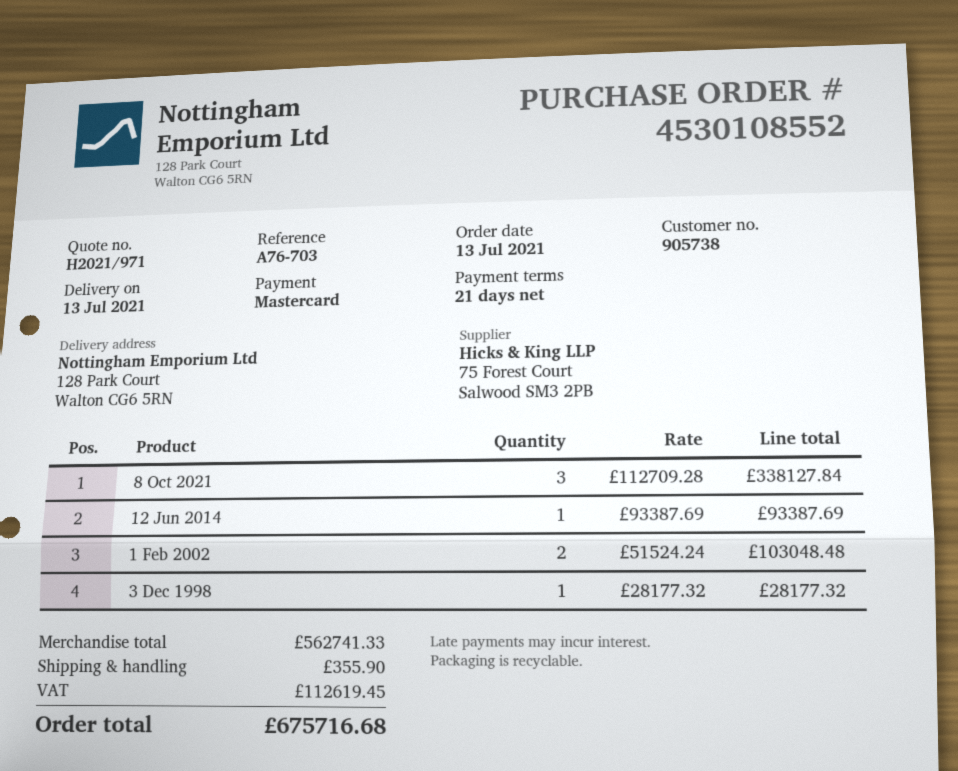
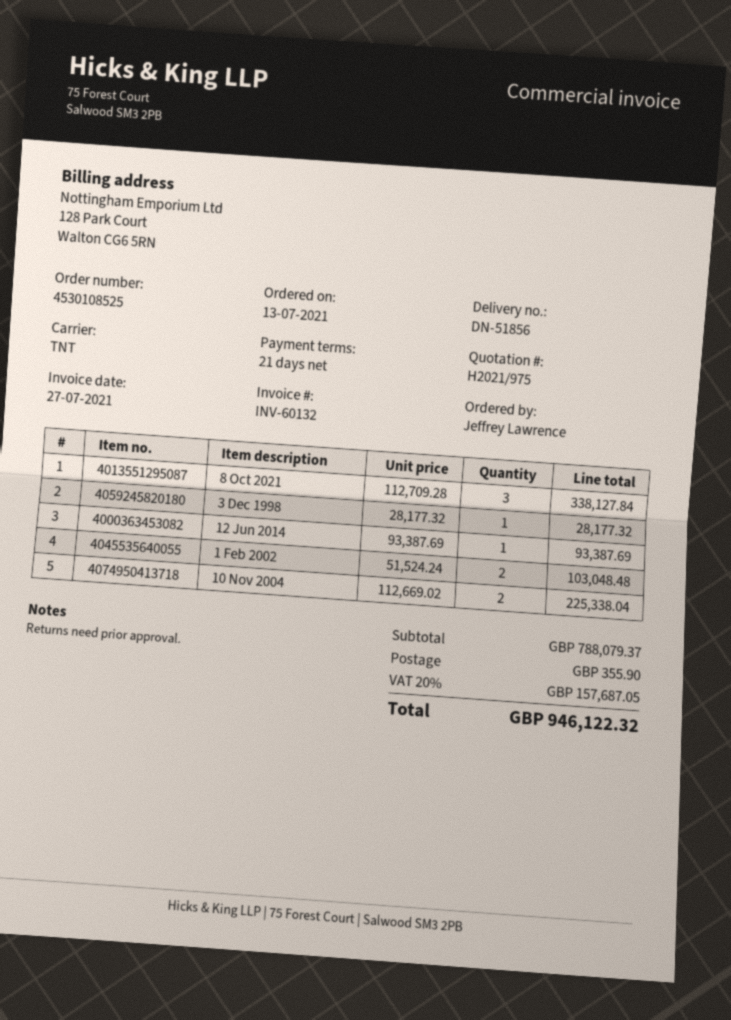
quote number: H2021/971 -> H2021/975
order number: 4530108552 -> 4530108525
10 Nov 2004: none -> 2 x 112669.02 = 225338.04
subtotal: 562741.33 -> 788079.37
tax: 112619.45 -> 157687.05
total: 675716.68 -> 946122.32

